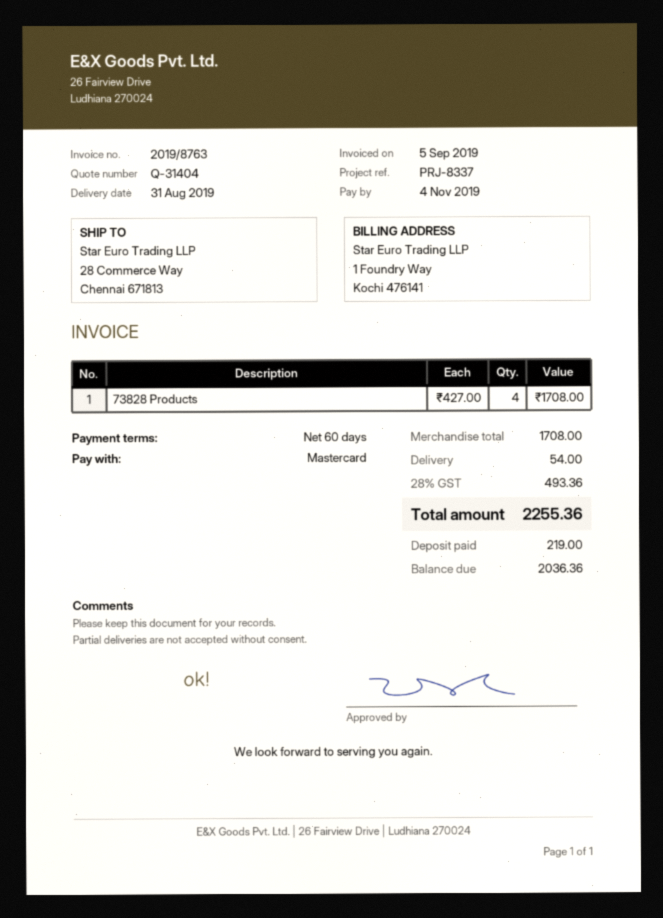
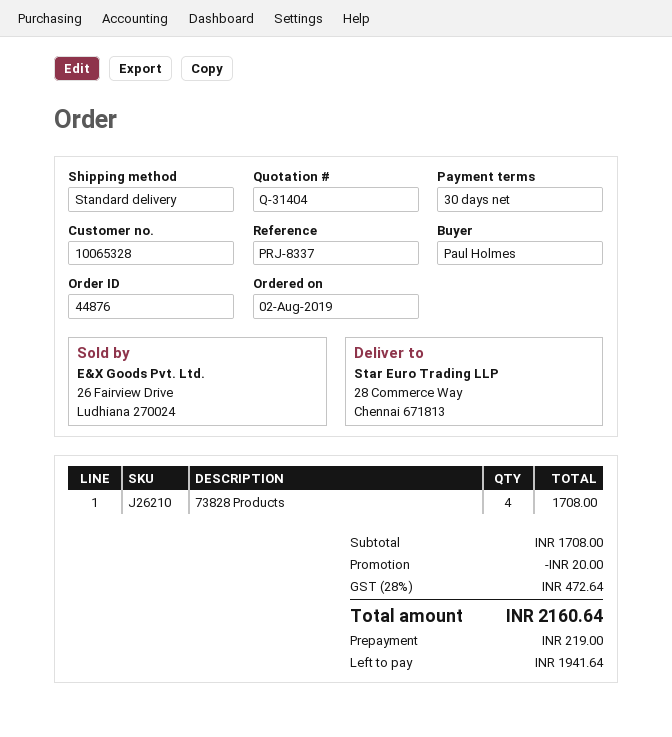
payment terms: 60 days -> 30 days
discount: none -> 20.00
shipping: 54.00 -> none
tax: 28% = 493.36 -> 28% = 472.64
total: 2255.36 -> 2160.64
balance: 2036.36 -> 1941.64

